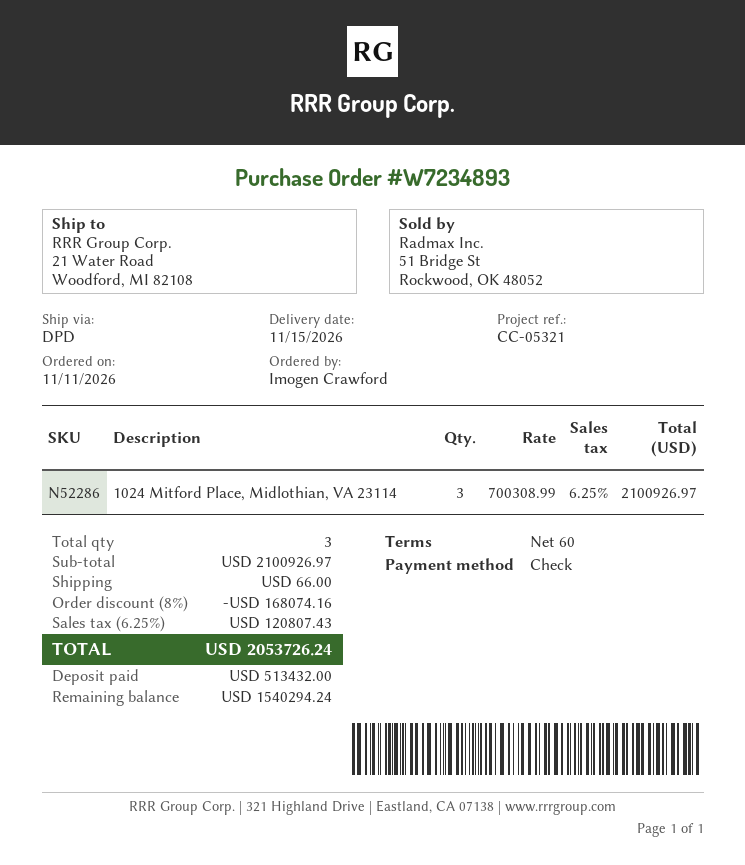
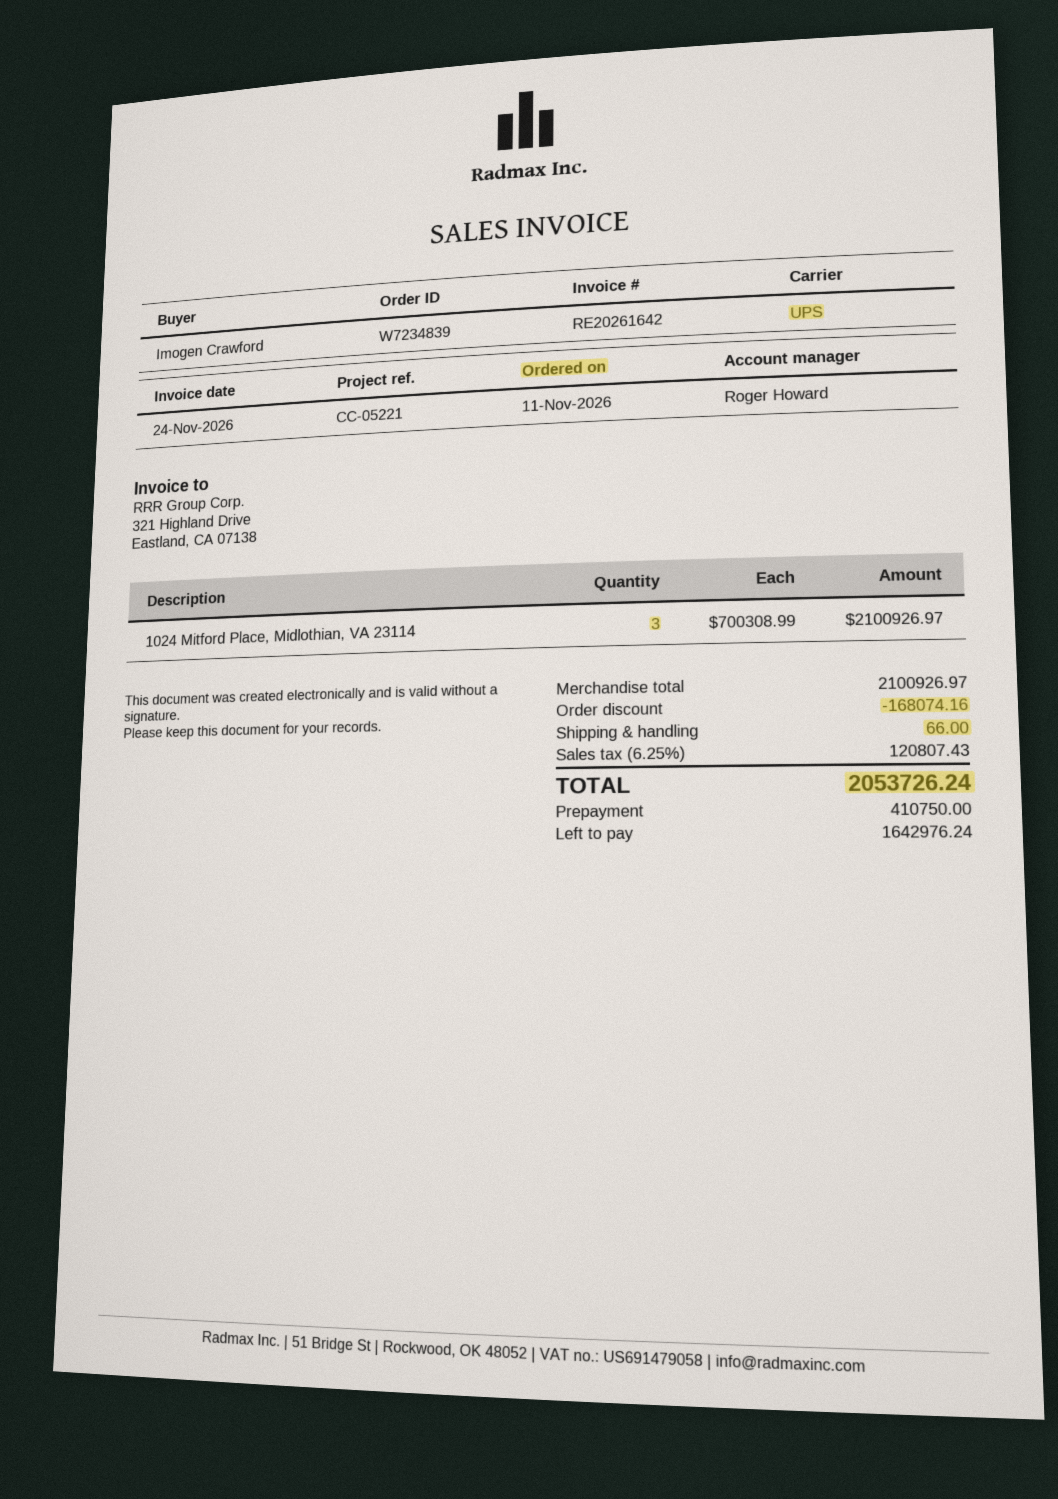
order number: W7234893 -> W7234839
reference: CC-05321 -> CC-05221
shipping method: DPD -> UPS
deposit: 513432.00 -> 410750.00
balance: 1540294.24 -> 1642976.24

